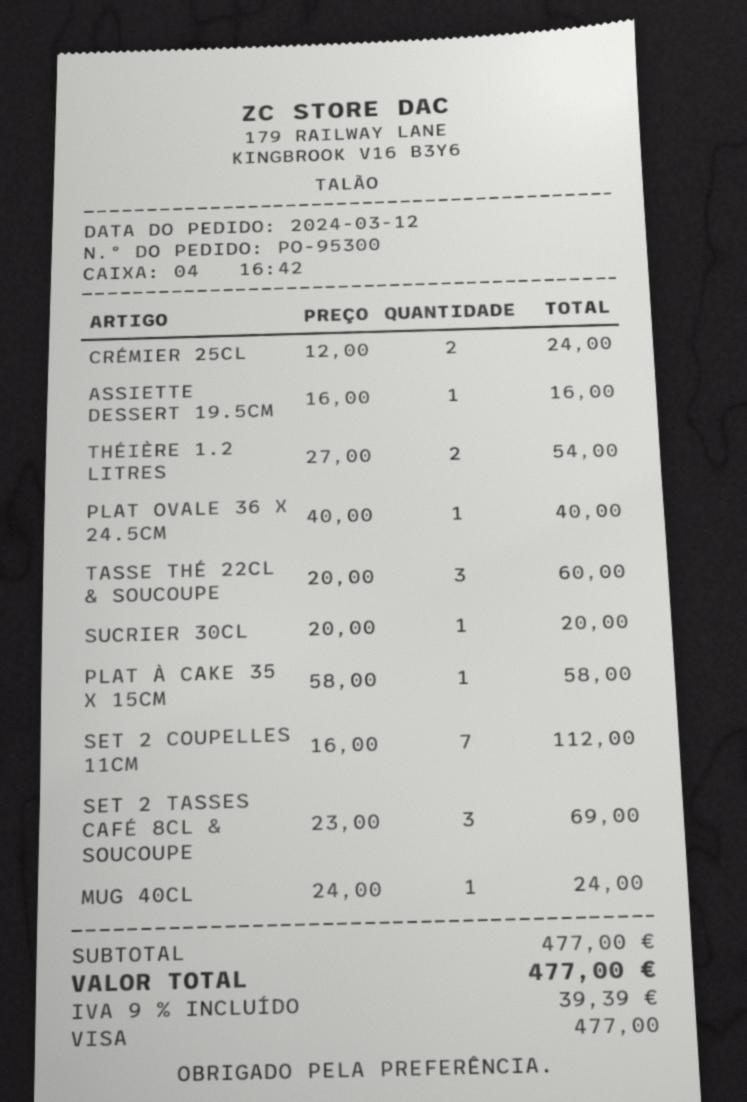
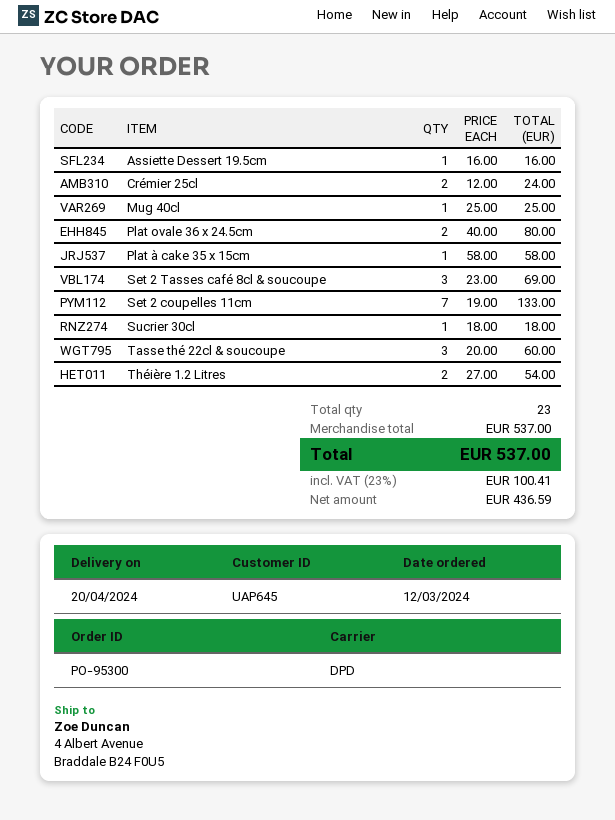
PLAT OVALE 36 X 24.5CM: 1 x 40.00 = 40.00 -> 2 x 40.00 = 80.00
SUCRIER 30CL: 1 x 20.00 = 20.00 -> 1 x 18.00 = 18.00
SET 2 COUPELLES 11CM: 7 x 16.00 = 112.00 -> 7 x 19.00 = 133.00
MUG 40CL: 1 x 24.00 = 24.00 -> 1 x 25.00 = 25.00
subtotal: 477.00 -> 537.00
tax: 9% = 39.39 -> 23% = 100.41
total: 477.00 -> 537.00

